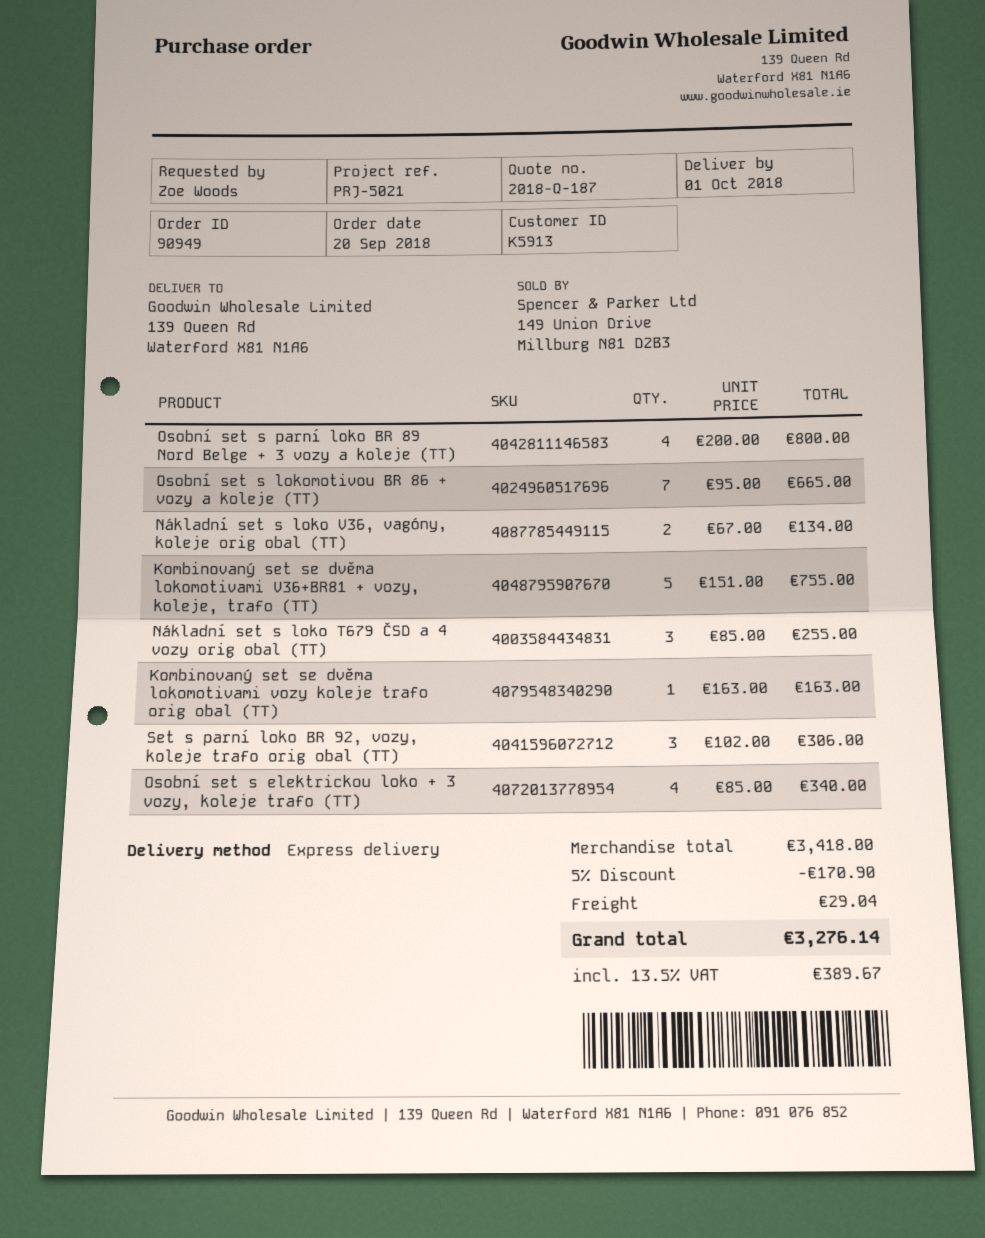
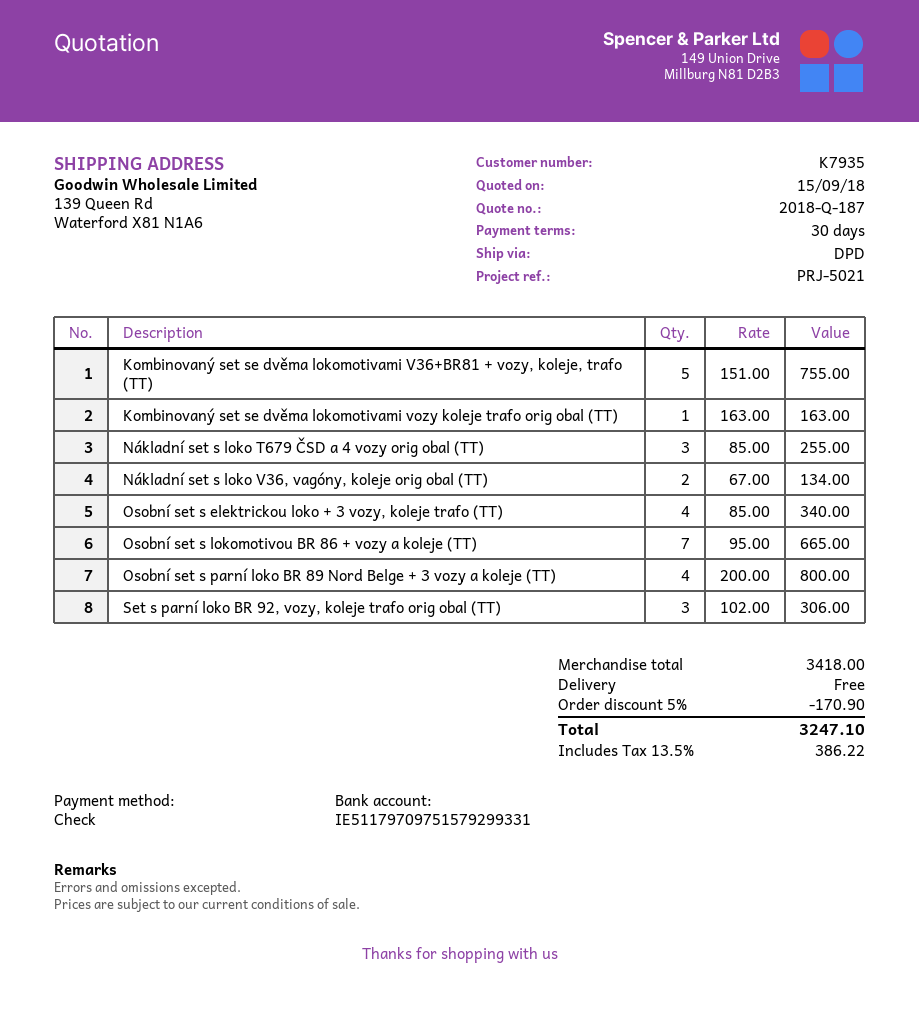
customer number: K5913 -> K7935
shipping method: express -> DPD
shipping: 29.04 -> 0.00
tax: 13.5% = 389.67 -> 13.5% = 386.22
total: 3276.14 -> 3247.10

